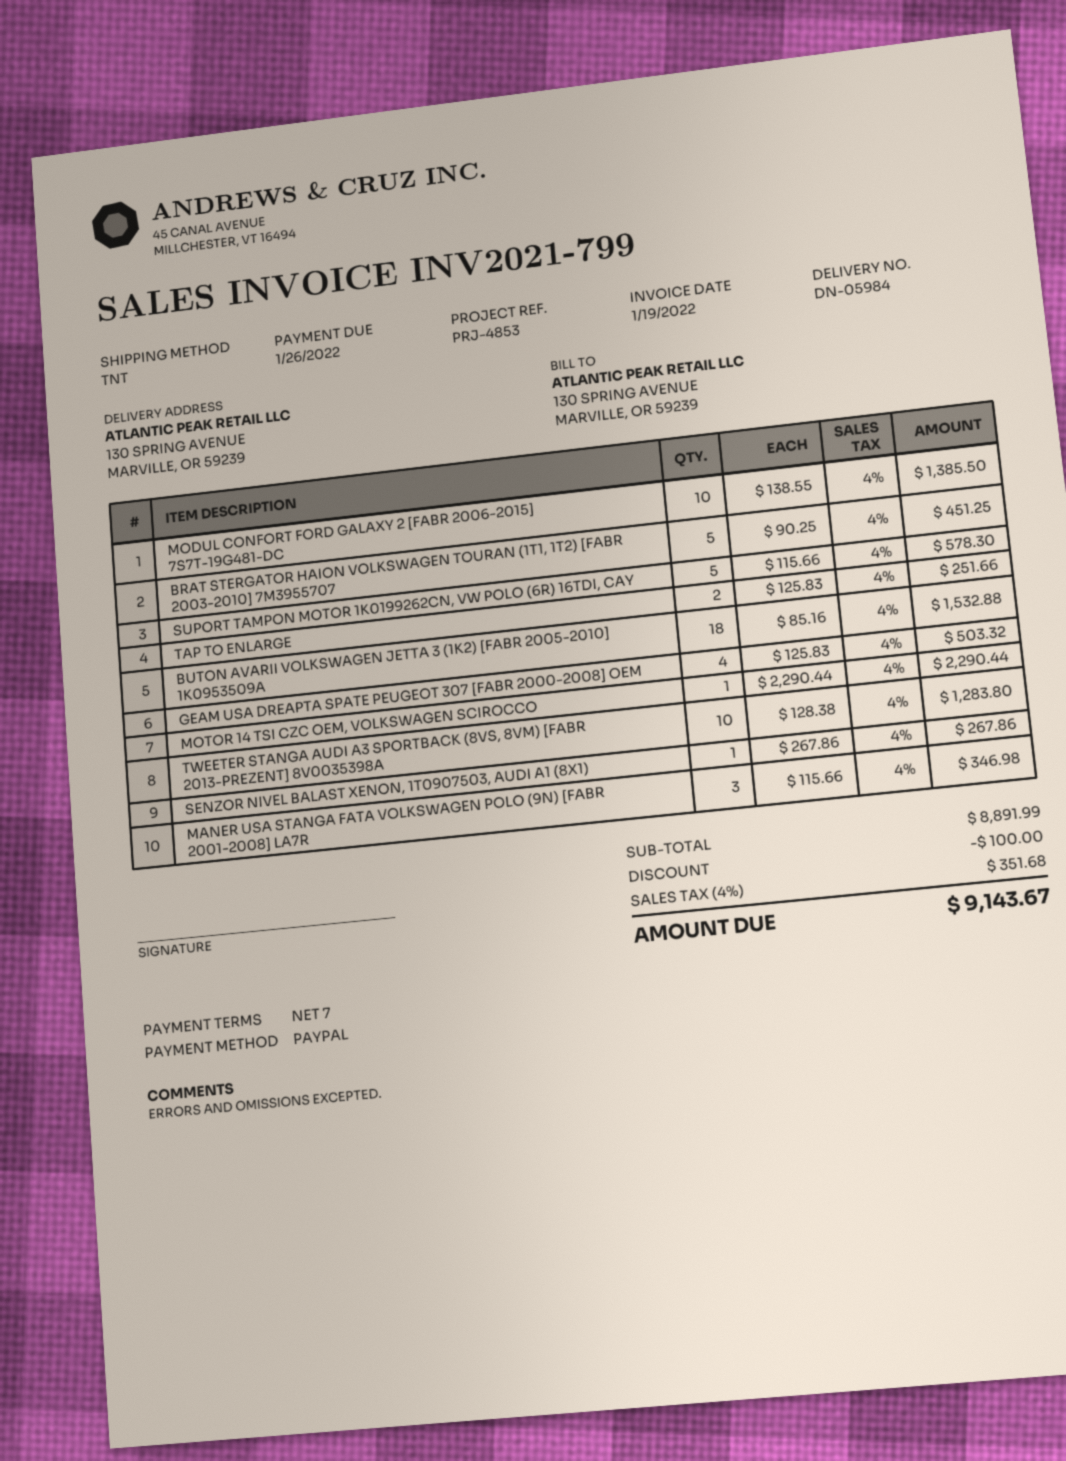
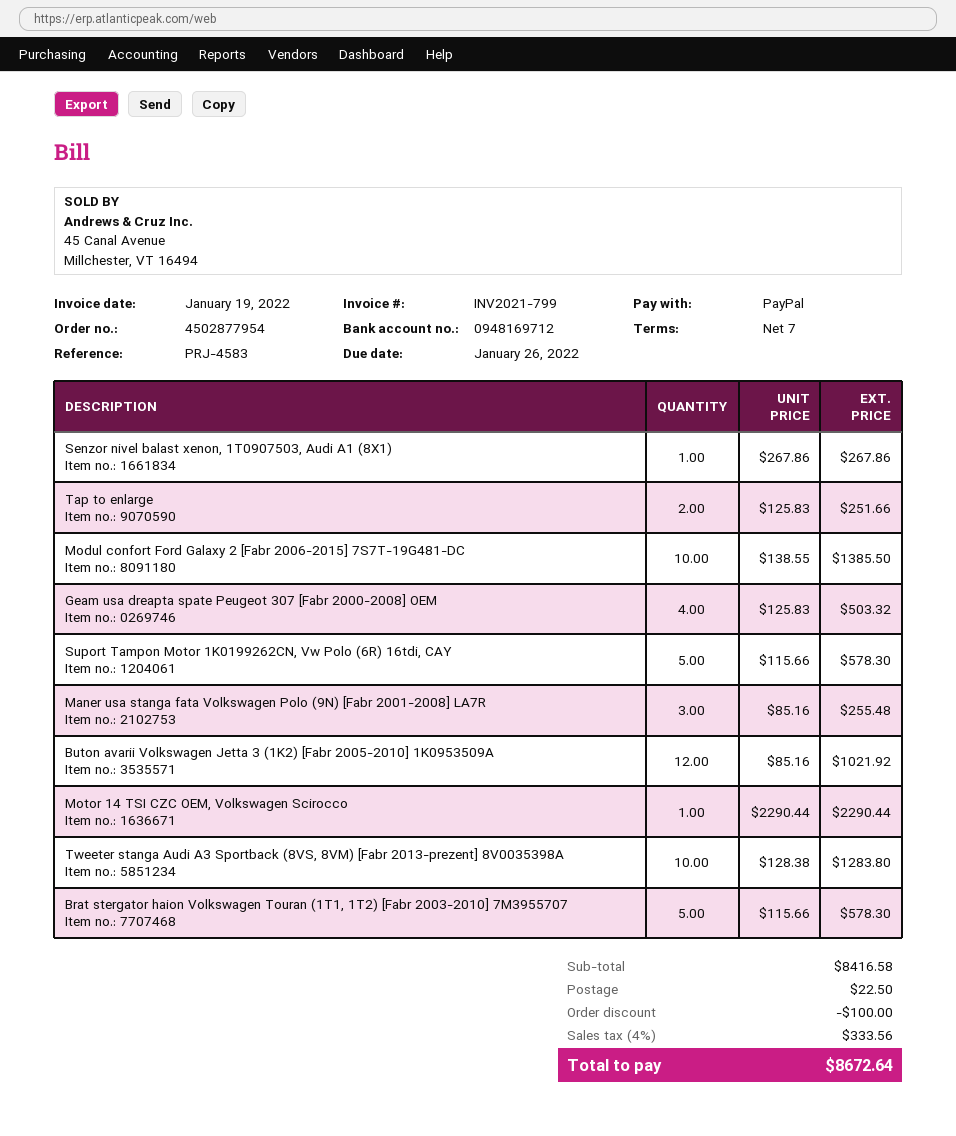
reference: PRJ-4853 -> PRJ-4583
BRAT STERGATOR HAION VOLKSWAGEN TOURAN (1T1, 1T2) [FABR 2003-2010] 7M3955707: 5 x 90.25 = 451.25 -> 5 x 115.66 = 578.30
BUTON AVARII VOLKSWAGEN JETTA 3 (1K2) [FABR 2005-2010] 1K0953509A: 18 x 85.16 = 1532.88 -> 12 x 85.16 = 1021.92
MANER USA STANGA FATA VOLKSWAGEN POLO (9N) [FABR 2001-2008] LA7R: 3 x 115.66 = 346.98 -> 3 x 85.16 = 255.48
subtotal: 8891.99 -> 8416.58
shipping: none -> 22.50
tax: 4% = 351.68 -> 4% = 333.56
total: 9143.67 -> 8672.64

